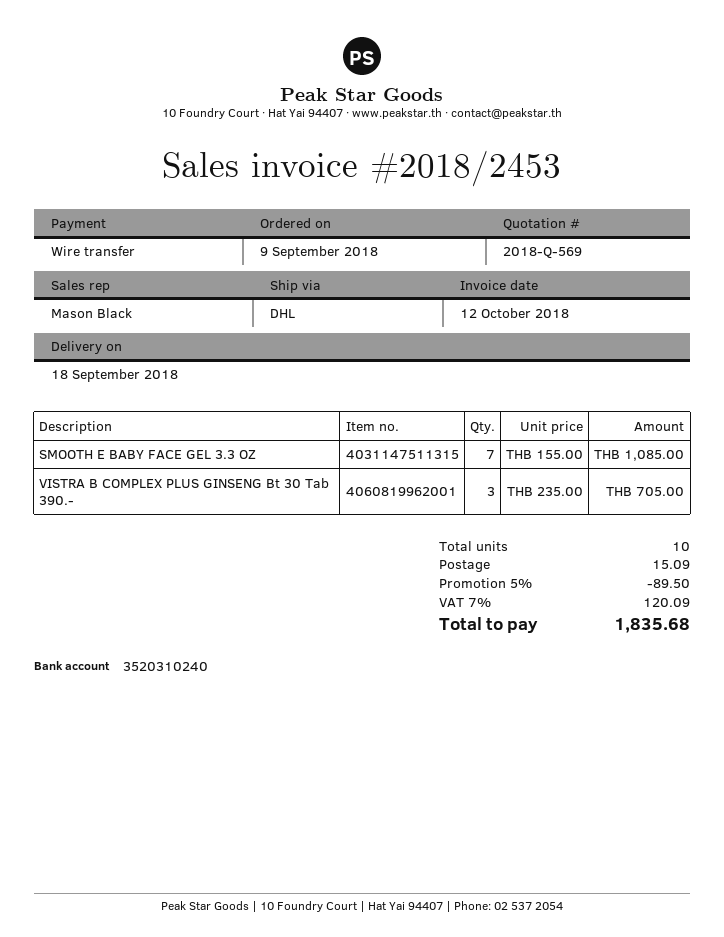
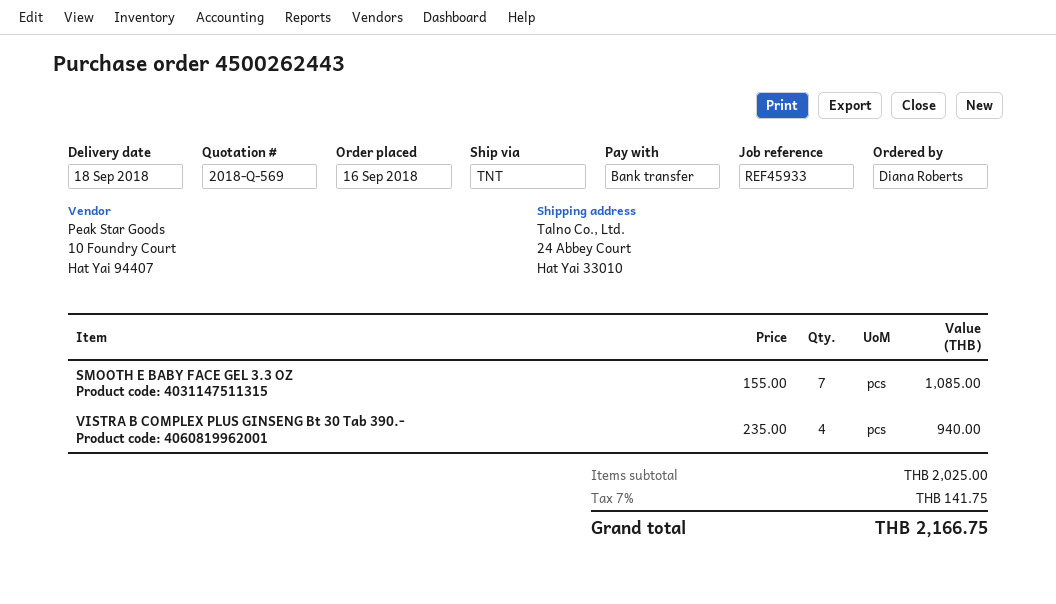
order date: 2018-09-09 -> 2018-09-16
shipping method: DHL -> TNT
VISTRA B COMPLEX PLUS GINSENG Bt 30 Tab 390.-: 3 x 235.00 = 705.00 -> 4 x 235.00 = 940.00
discount: 5% = 89.50 -> none
shipping: 15.09 -> none
tax: 7% = 120.09 -> 7% = 141.75
total: 1835.68 -> 2166.75

